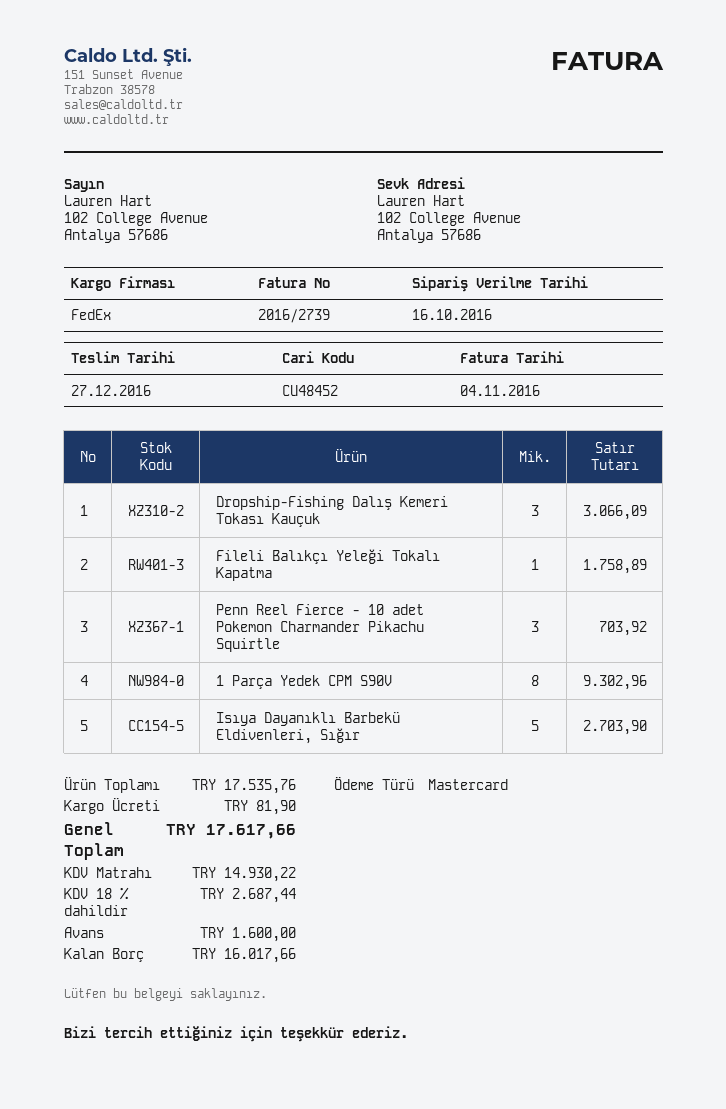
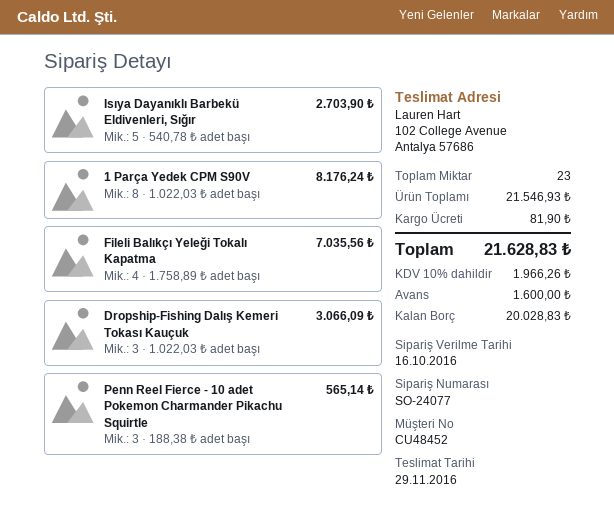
delivery date: 2016-12-27 -> 2016-11-29
Fileli Balıkçı Yeleği Tokalı Kapatma: 1 for 1758.89 -> 4 for 7035.56
Penn Reel Fierce - 10 adet Pokemon Charmander Pikachu Squirtle: 3 for 703.92 -> 3 for 565.14
1 Parça Yedek CPM S90V: 8 for 9302.96 -> 8 for 8176.24
subtotal: 17535.76 -> 21546.93
tax: 18% = 2687.44 -> 10% = 1966.26
total: 17617.66 -> 21628.83
balance: 16017.66 -> 20028.83

